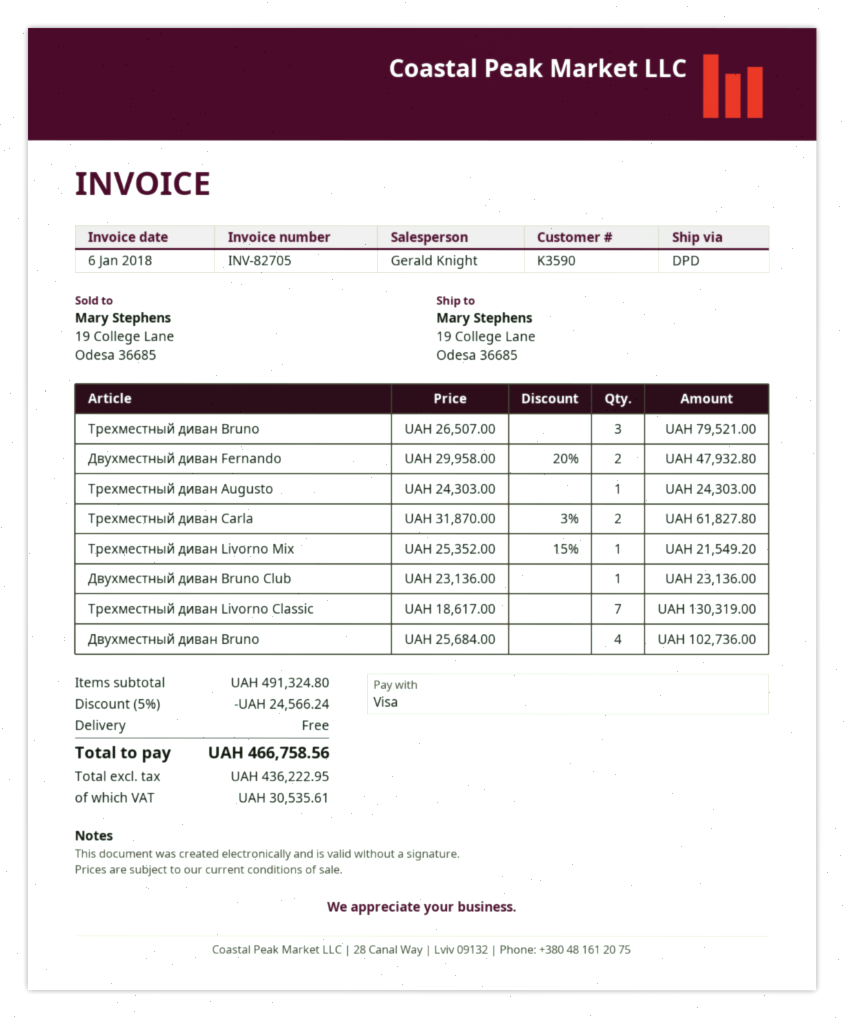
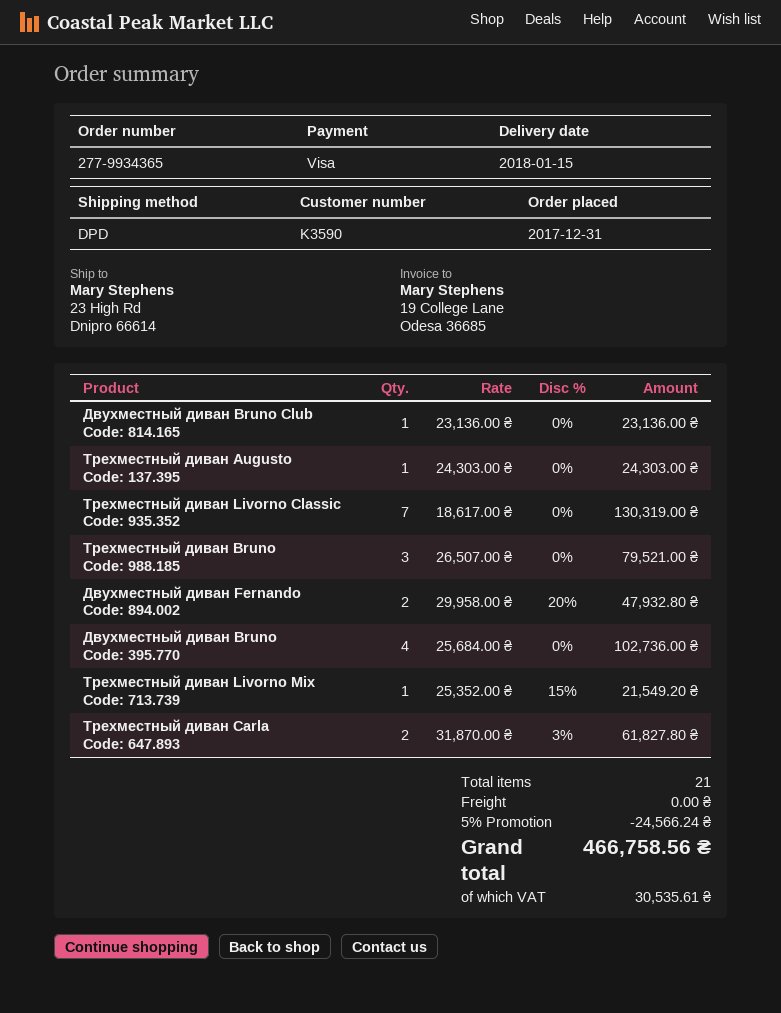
ship to: 19 College Lane, Odesa 36685 -> 23 High Rd, Dnipro 66614

